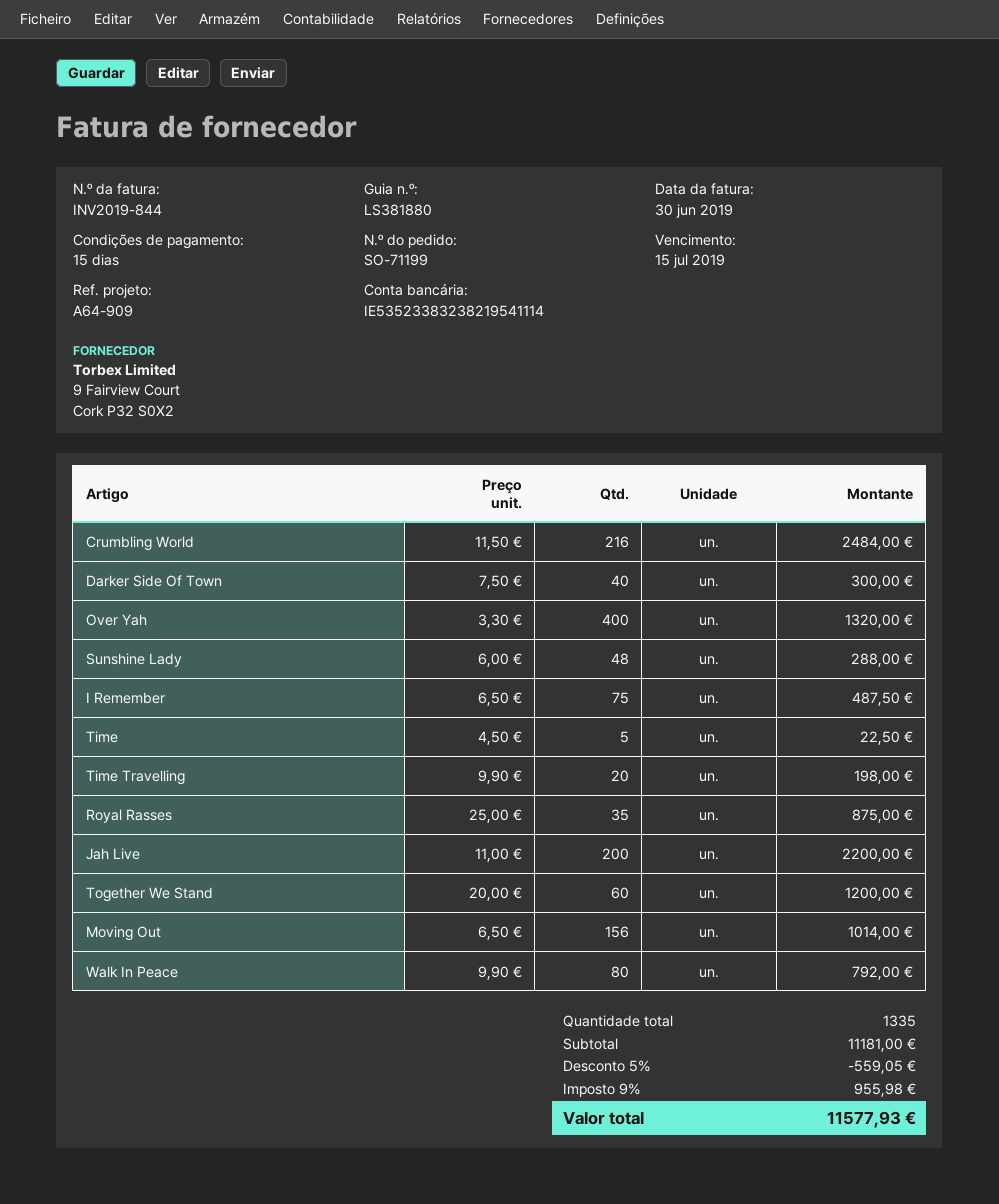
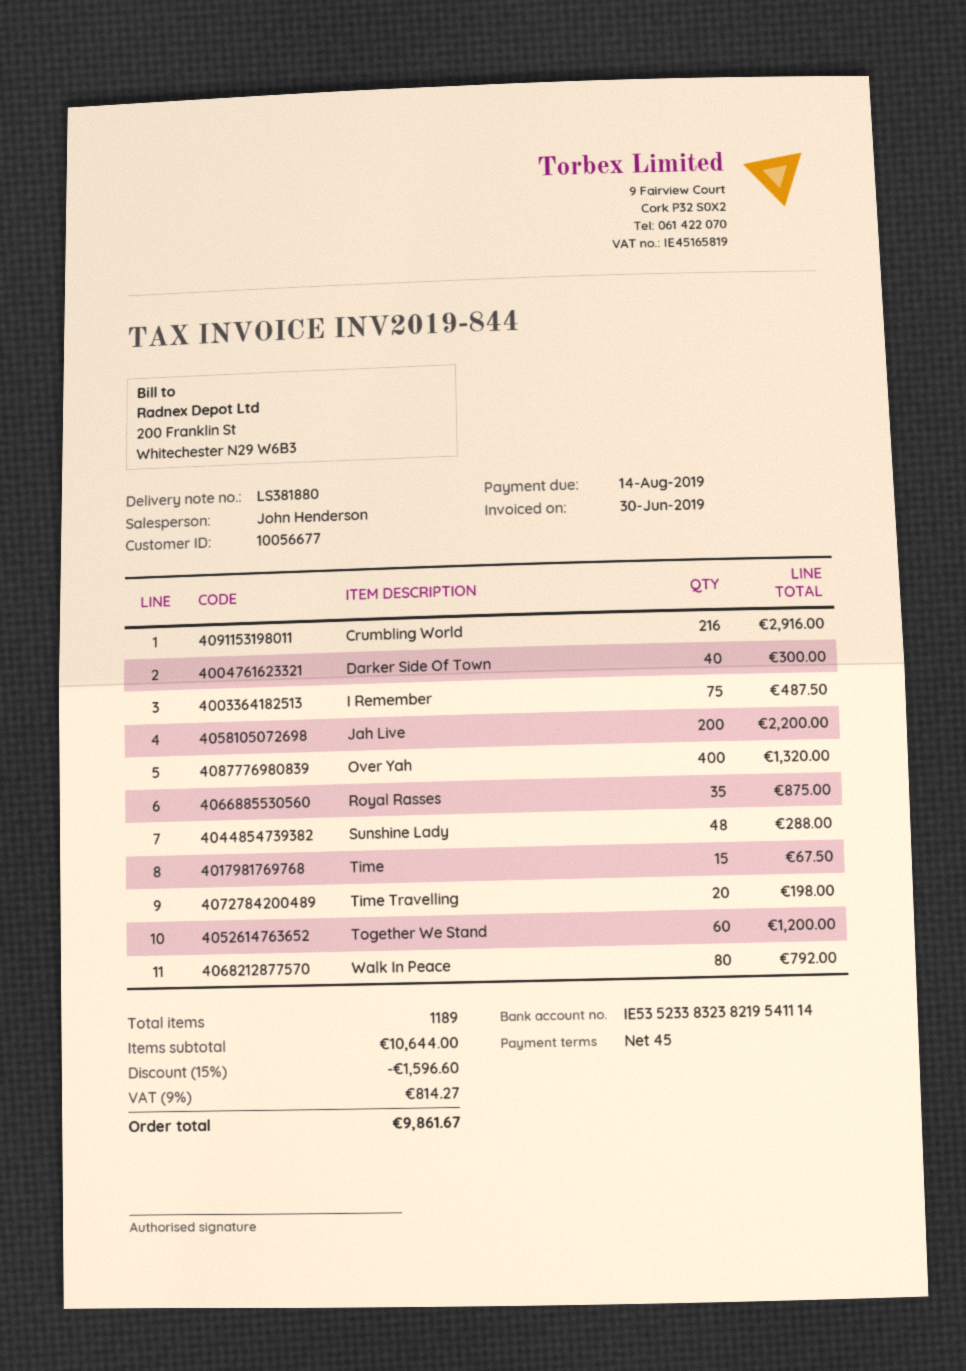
payment terms: 15 days -> 45 days
due date: 2019-07-15 -> 2019-08-14
Crumbling World: 216 for 2484.00 -> 216 for 2916.00
Time: 5 for 22.50 -> 15 for 67.50
Moving Out: 156 for 1014.00 -> none
total quantity: 1335 -> 1189
subtotal: 11181.00 -> 10644.00
discount: 5% = 559.05 -> 15% = 1596.60
tax: 9% = 955.98 -> 9% = 814.27
total: 11577.93 -> 9861.67

